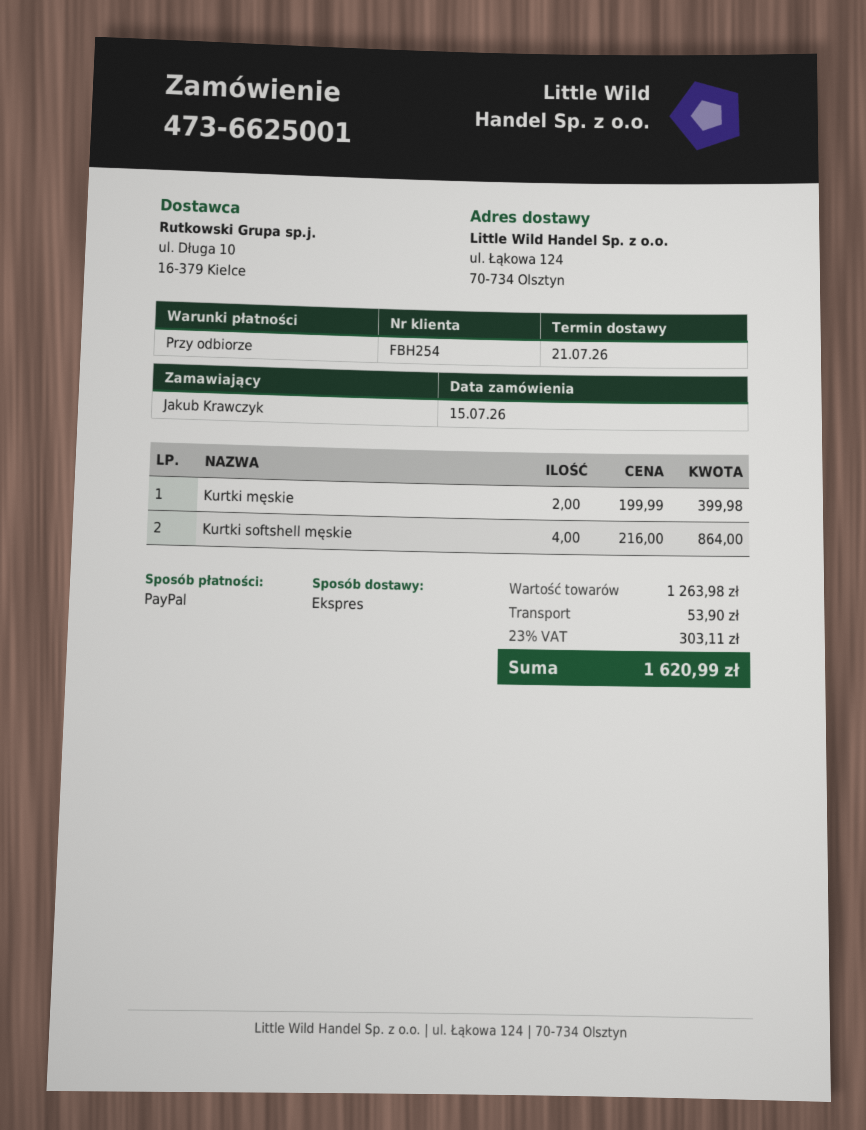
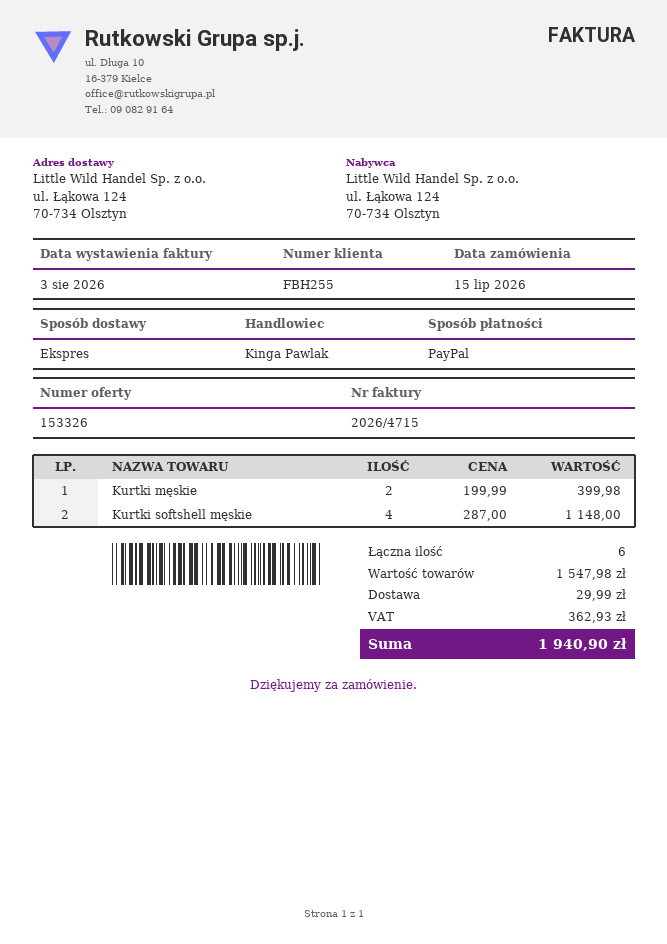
customer number: FBH254 -> FBH255
Kurtki softshell męskie: 4 x 216.00 = 864.00 -> 4 x 287.00 = 1148.00
subtotal: 1263.98 -> 1547.98
shipping: 53.90 -> 29.99
tax: 303.11 -> 362.93
total: 1620.99 -> 1940.90

